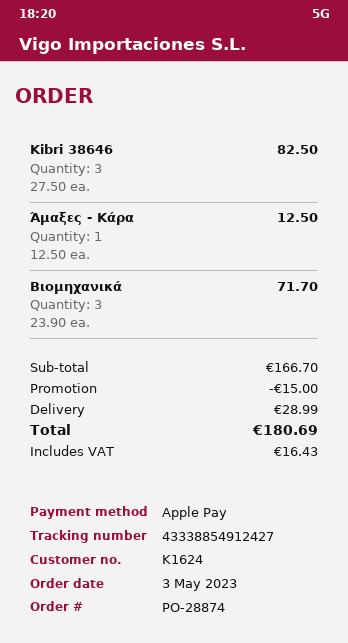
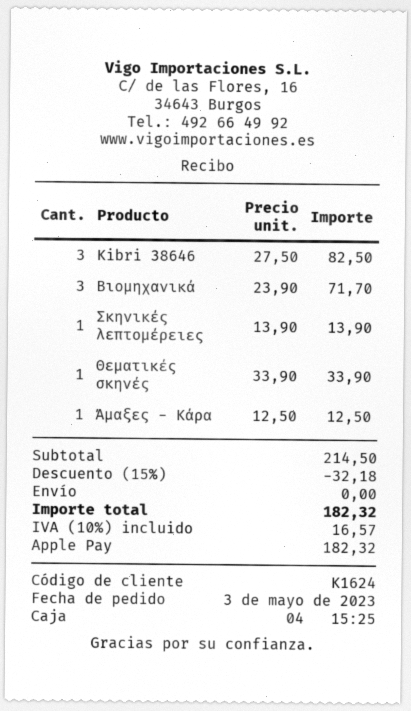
Σκηνικές λεπτομέρειες: none -> 1 x 13.90 = 13.90
Θεματικές σκηνές: none -> 1 x 33.90 = 33.90
subtotal: 166.70 -> 214.50
discount: 15.00 -> 32.18
shipping: 28.99 -> 0.00
tax: 16.43 -> 16.57
total: 180.69 -> 182.32

